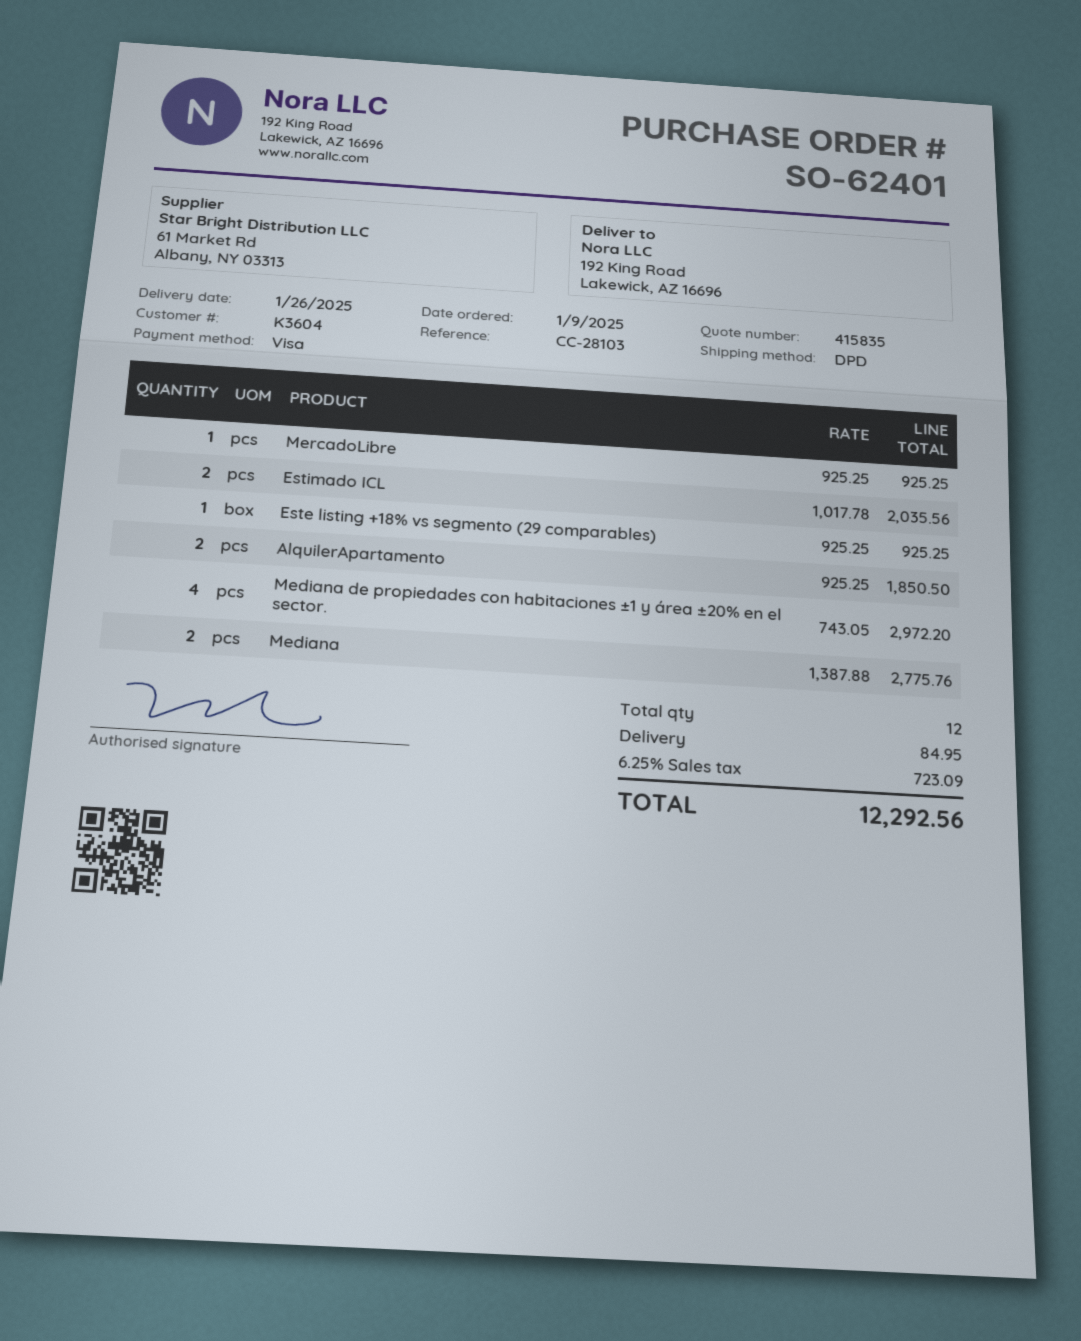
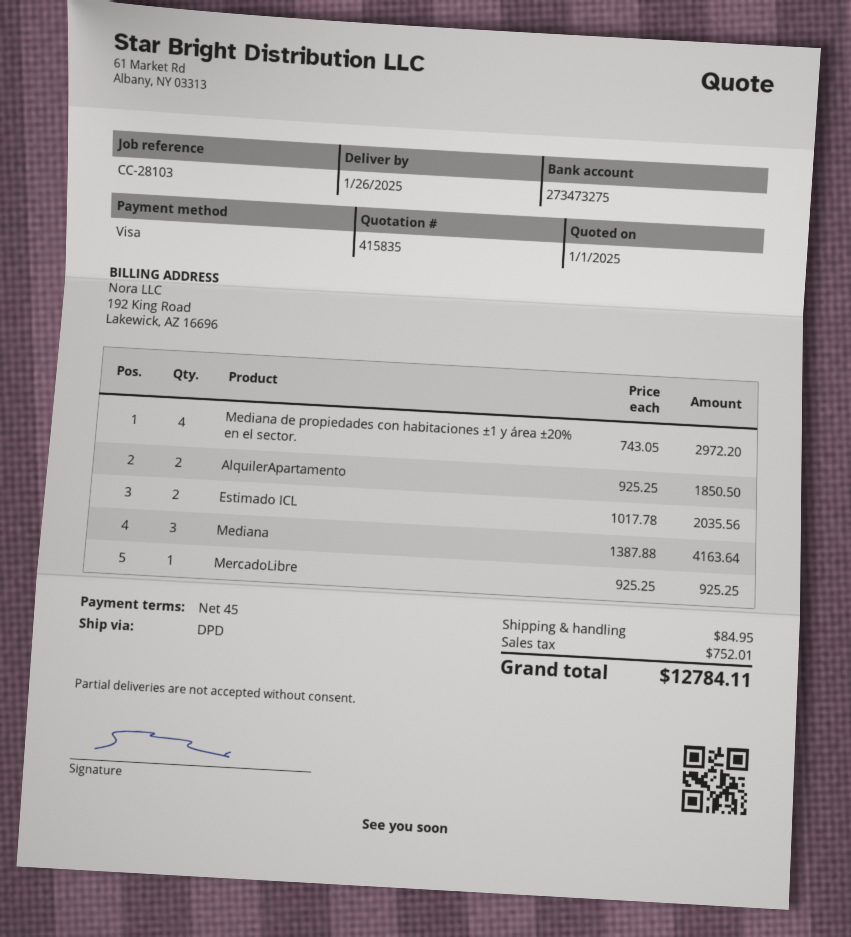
Este listing +18% vs segmento (29 comparables): 1 x 925.25 = 925.25 -> none
Mediana: 2 x 1387.88 = 2775.76 -> 3 x 1387.88 = 4163.64
tax: 723.09 -> 752.01
total: 12292.56 -> 12784.11

